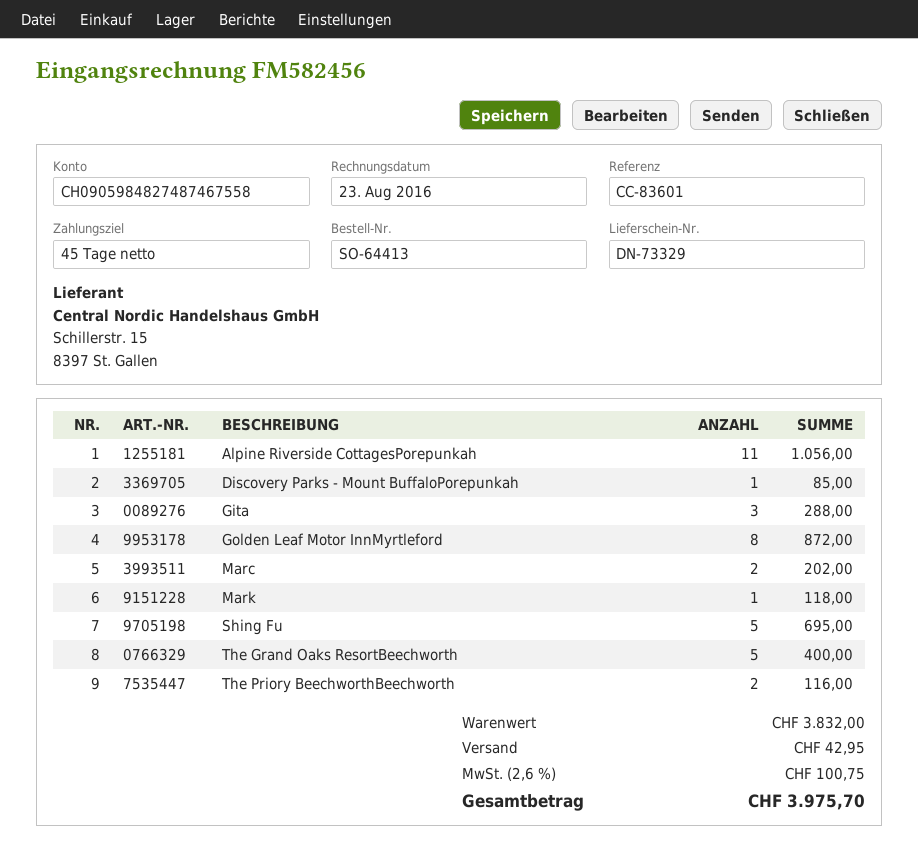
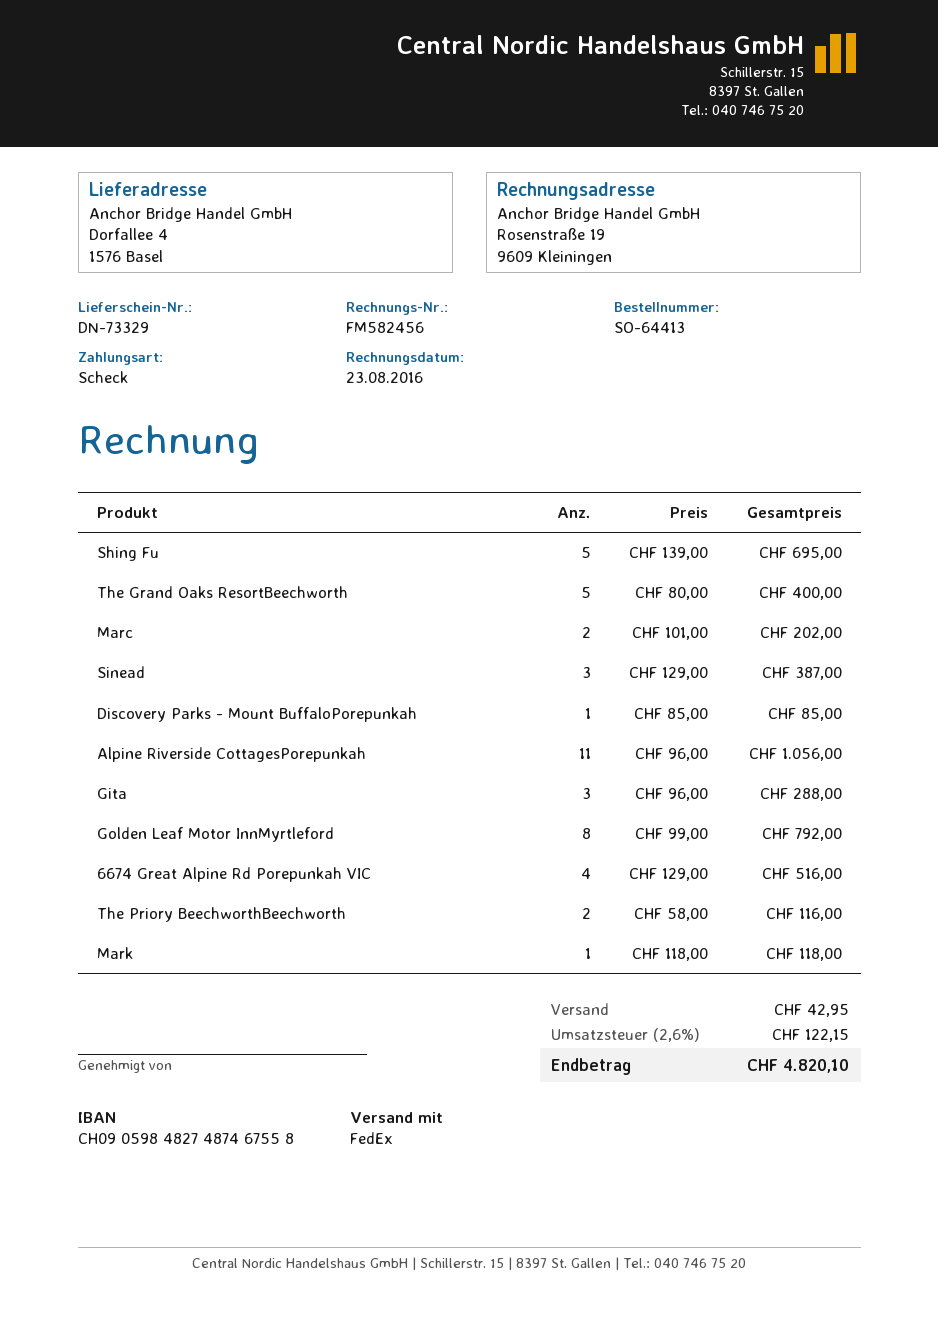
Golden Leaf Motor InnMyrtleford: 8 for 872.00 -> 8 for 792.00
Sinead: none -> 3 for 387.00
6674 Great Alpine Rd Porepunkah VIC: none -> 4 for 516.00
tax: 2.6% = 100.75 -> 2.6% = 122.15
total: 3975.70 -> 4820.10

